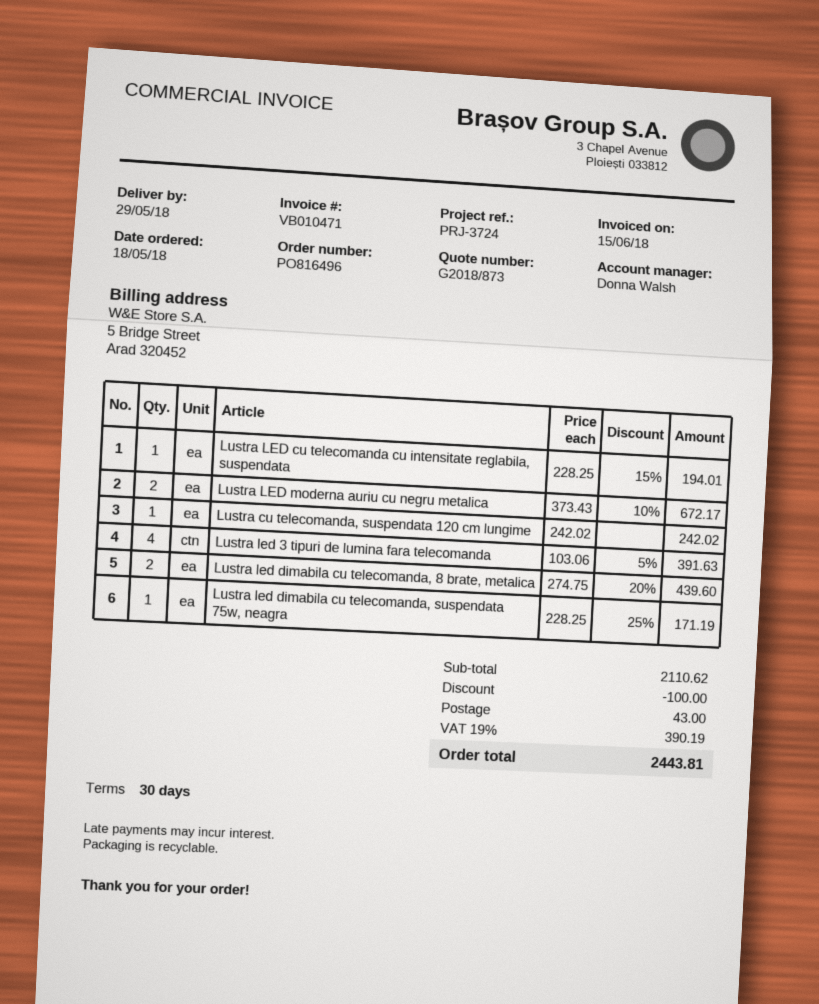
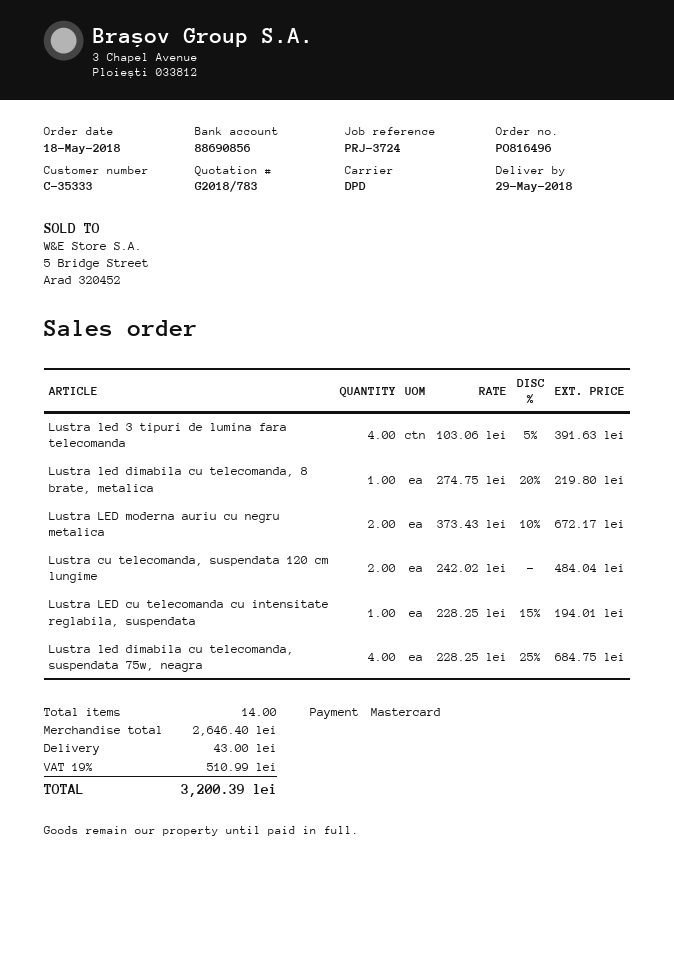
quote number: G2018/873 -> G2018/783
Lustra cu telecomanda, suspendata 120 cm lungime: 1 x 242.02 = 242.02 -> 2 x 242.02 = 484.04
Lustra led dimabila cu telecomanda, 8 brate, metalica: 2 x 274.75 - 20% = 439.60 -> 1 x 274.75 - 20% = 219.80
Lustra led dimabila cu telecomanda, suspendata 75w, neagra: 1 x 228.25 - 25% = 171.19 -> 4 x 228.25 - 25% = 684.75
subtotal: 2110.62 -> 2646.40
discount: 100.00 -> none
tax: 19% = 390.19 -> 19% = 510.99
total: 2443.81 -> 3200.39

